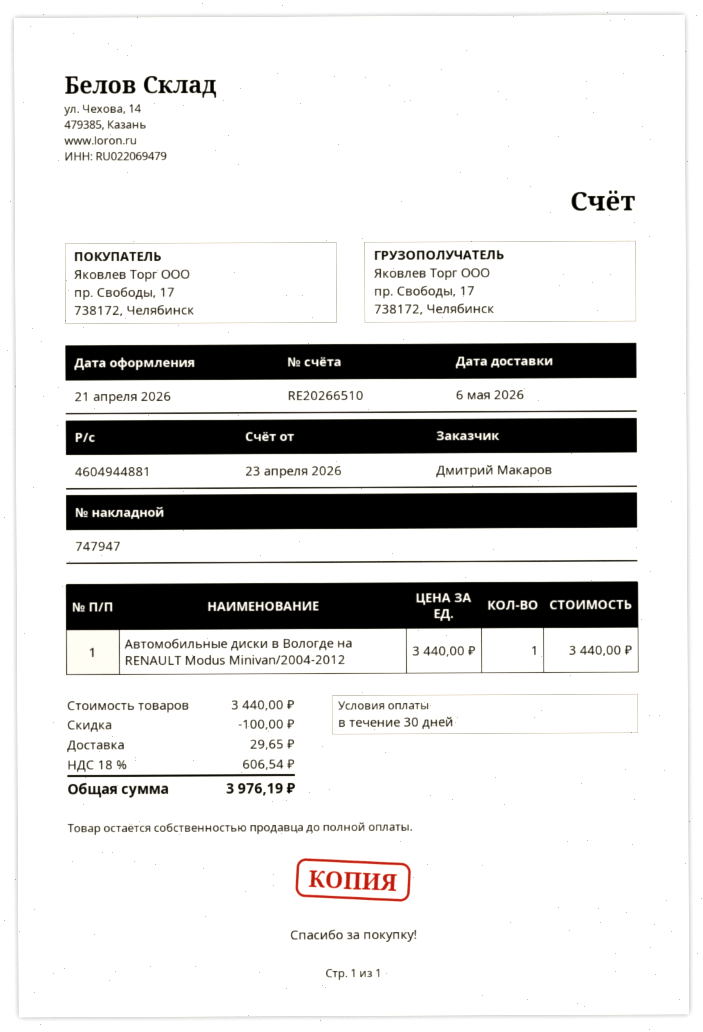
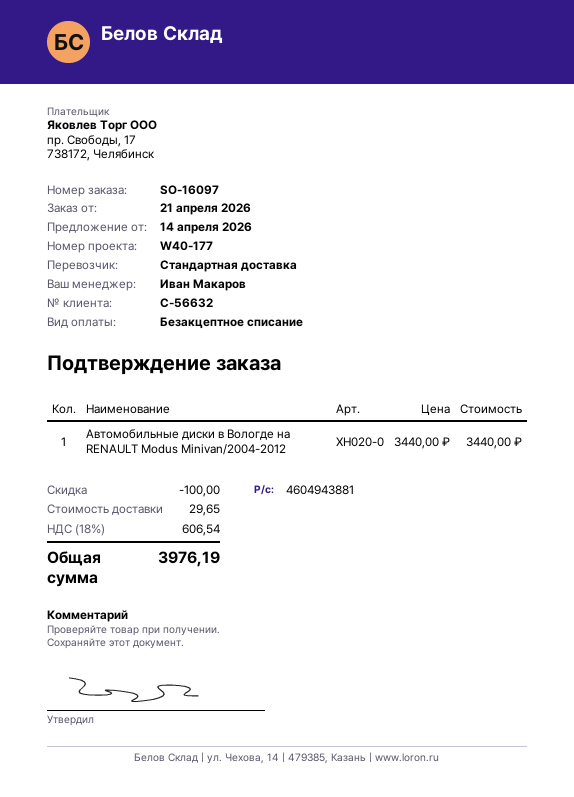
bank account: 4604944881 -> 4604943881

